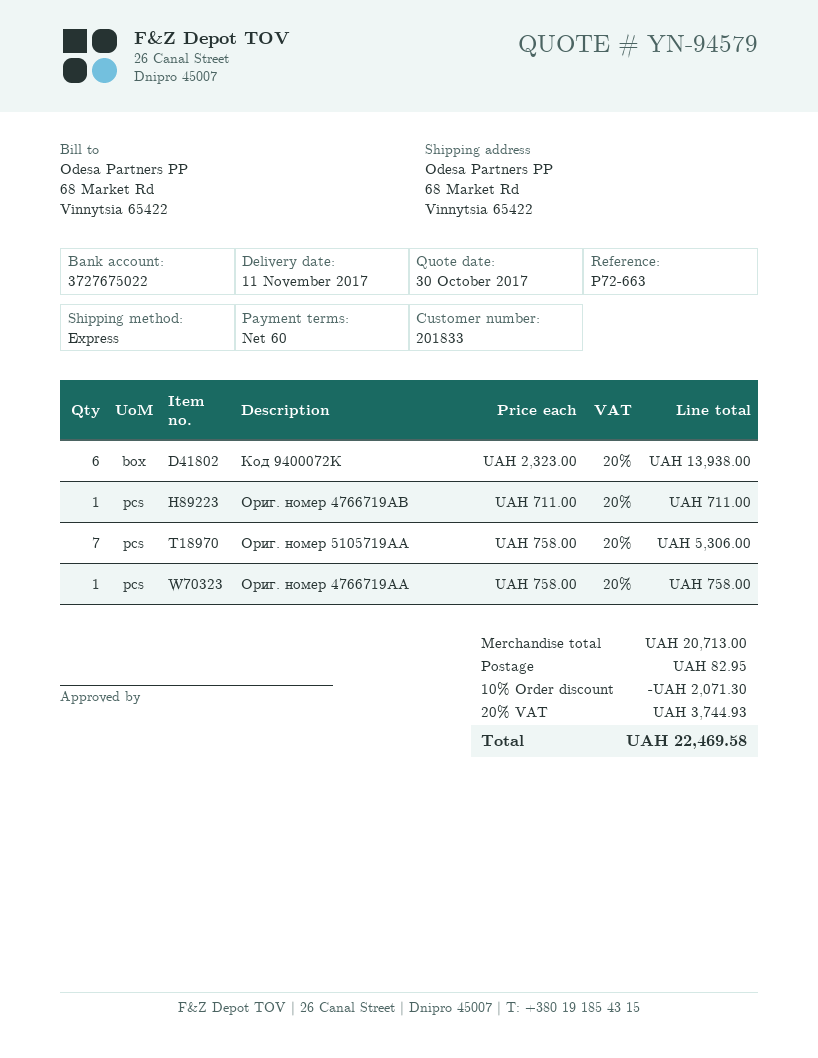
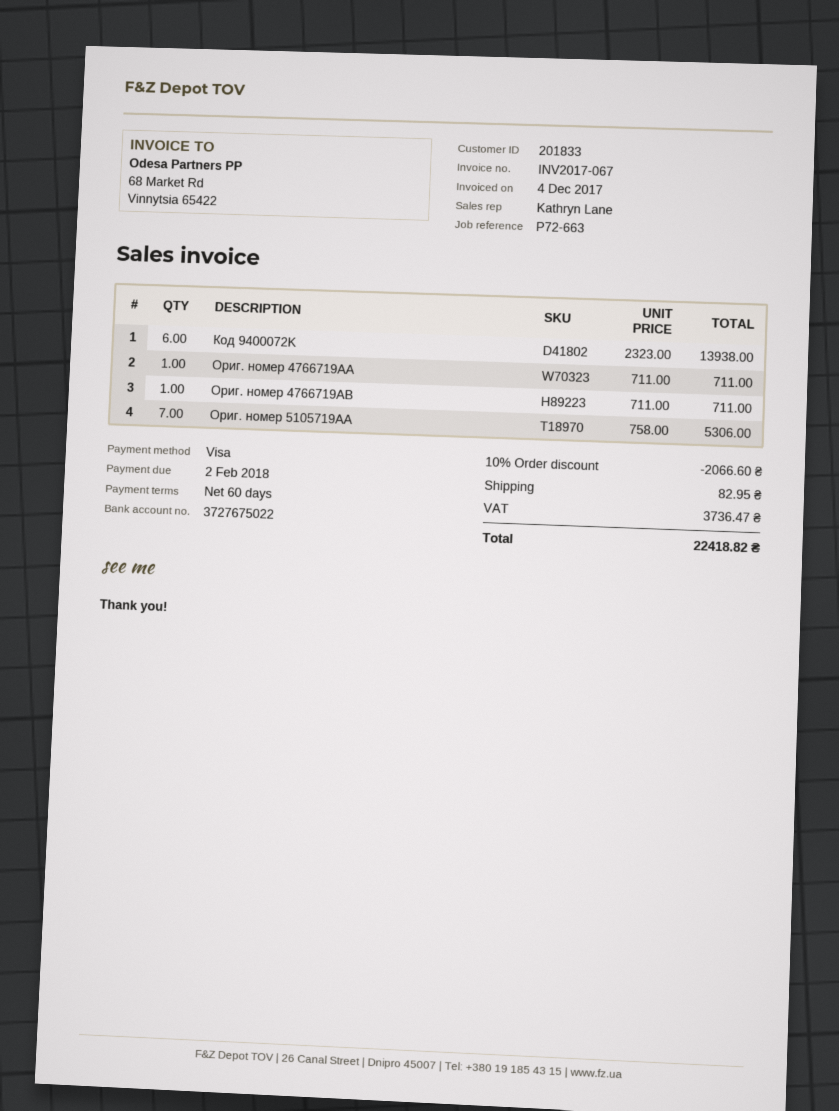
Ориг. номер 4766719AA: 1 x 758.00 = 758.00 -> 1 x 711.00 = 711.00
discount: 10% = 2071.30 -> 10% = 2066.60
tax: 3744.93 -> 3736.47
total: 22469.58 -> 22418.82

